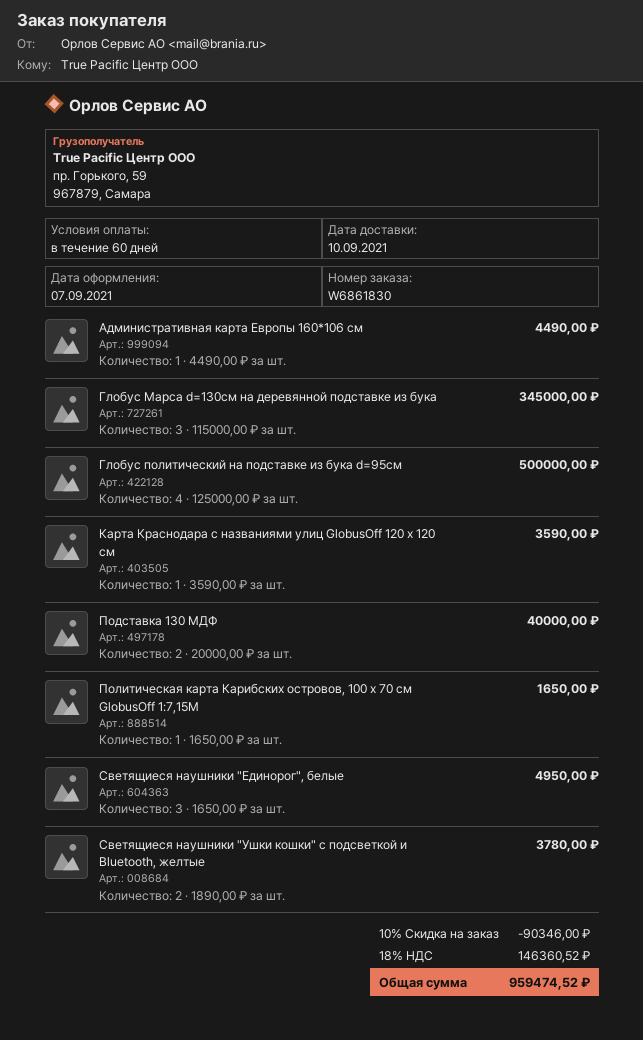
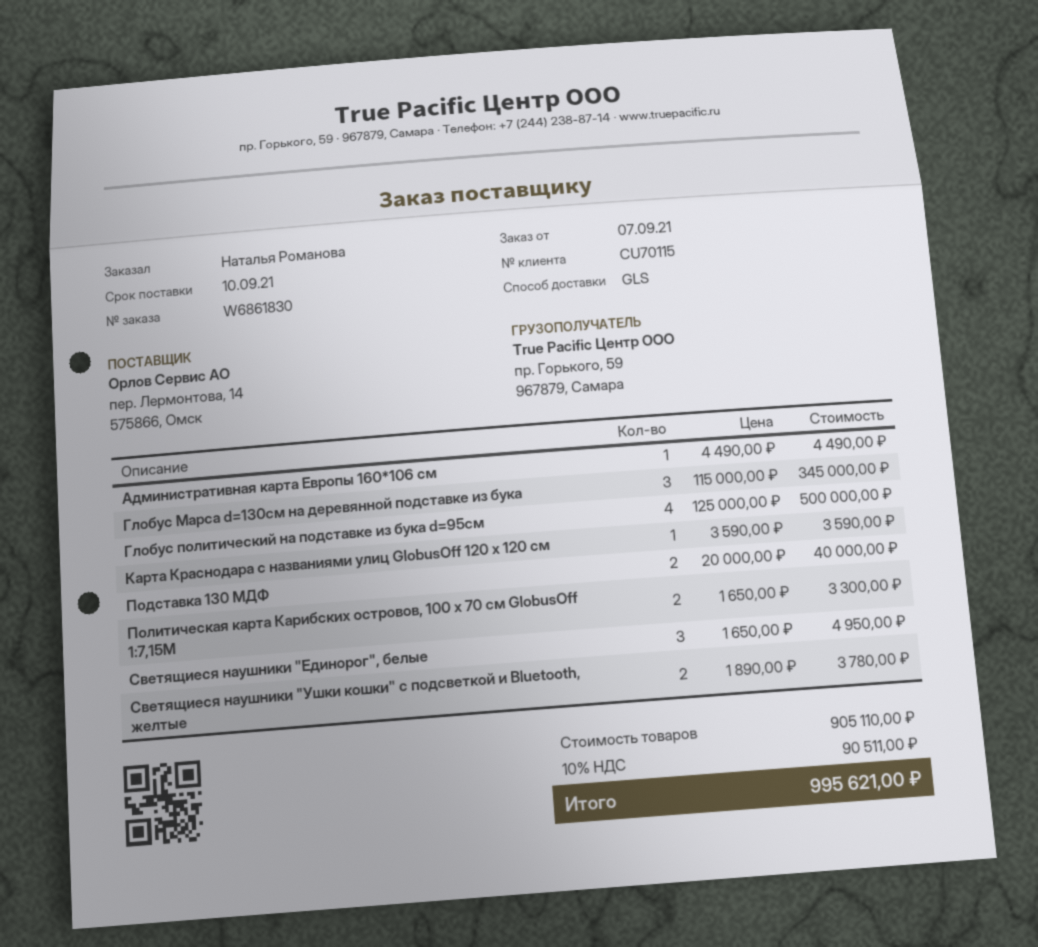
Политическая карта Карибских островов, 100 х 70 см GlobusOff 1:7,15М: 1 x 1650.00 = 1650.00 -> 2 x 1650.00 = 3300.00
discount: 10% = 90346.00 -> none
tax: 18% = 146360.52 -> 10% = 90511.00
total: 959474.52 -> 995621.00

